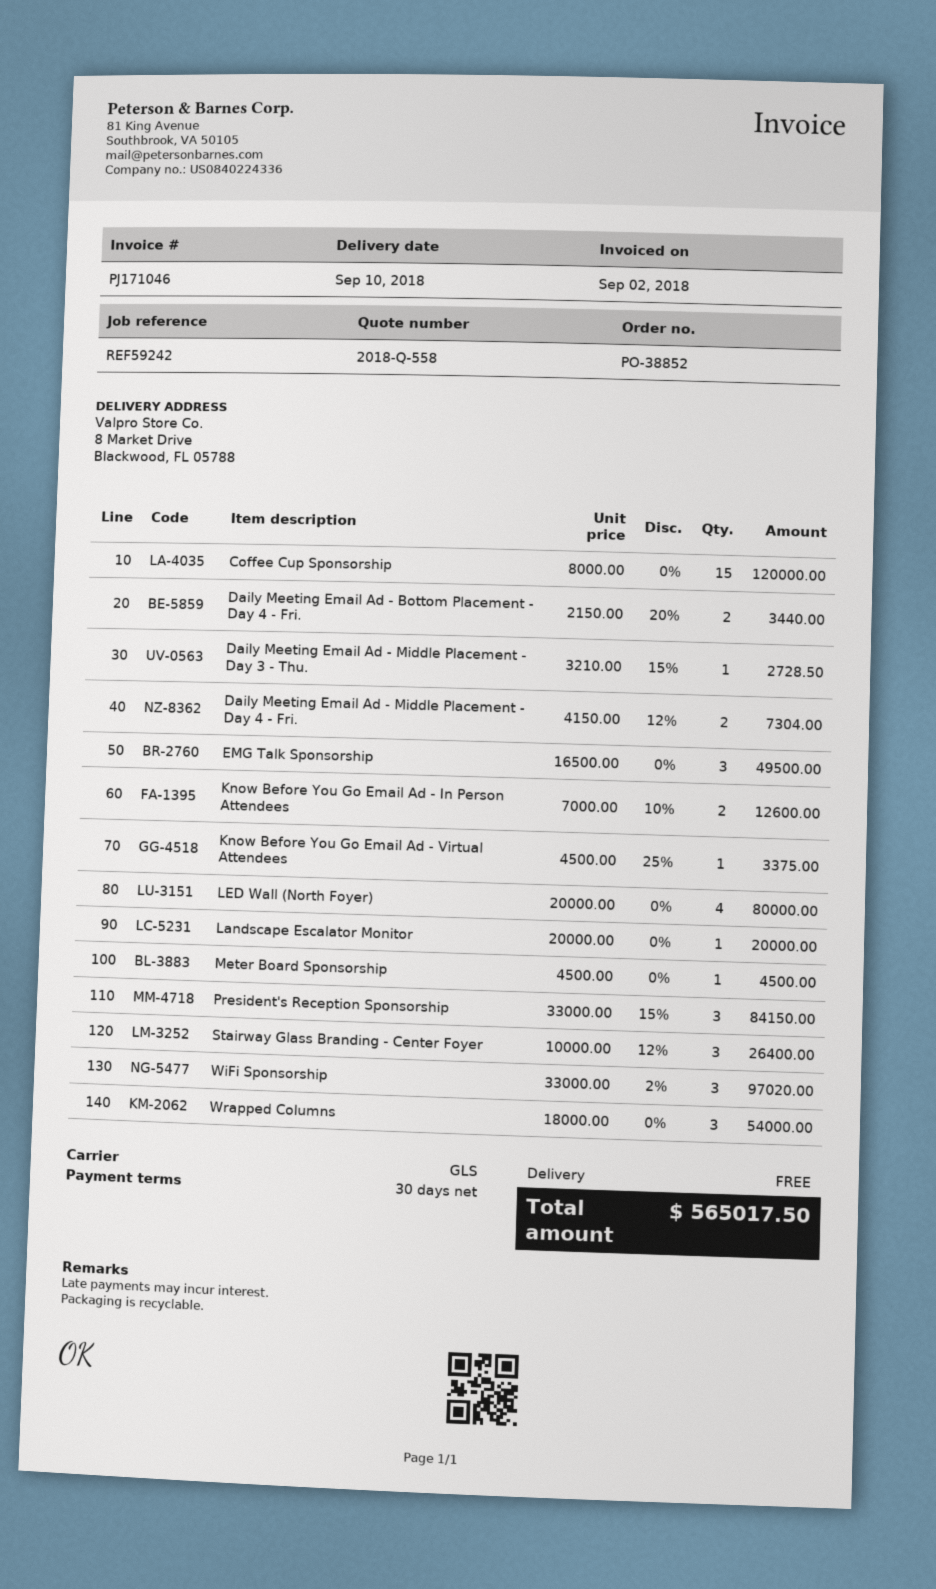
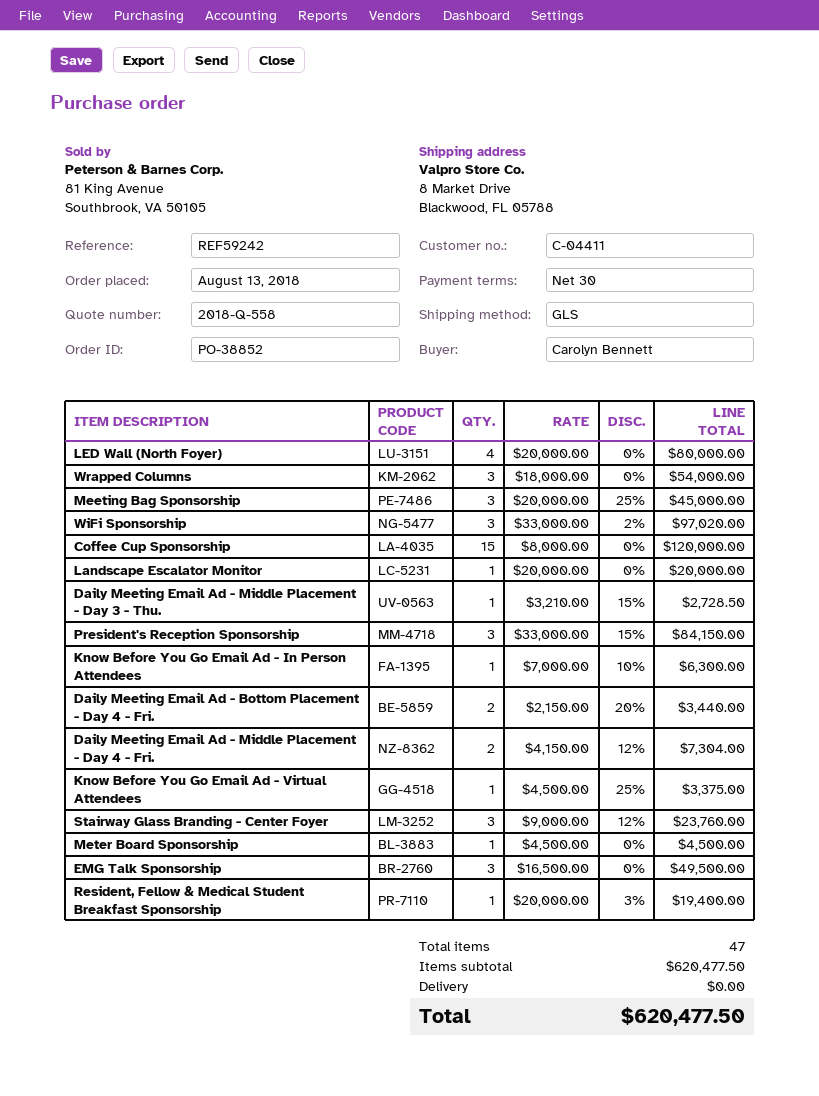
Know Before You Go Email Ad - In Person Attendees: 2 x 7000.00 - 10% = 12600.00 -> 1 x 7000.00 - 10% = 6300.00
Stairway Glass Branding - Center Foyer: 3 x 10000.00 - 12% = 26400.00 -> 3 x 9000.00 - 12% = 23760.00
Meeting Bag Sponsorship: none -> 3 x 20000.00 - 25% = 45000.00
Resident, Fellow & Medical Student Breakfast Sponsorship: none -> 1 x 20000.00 - 3% = 19400.00
total: 565017.50 -> 620477.50

